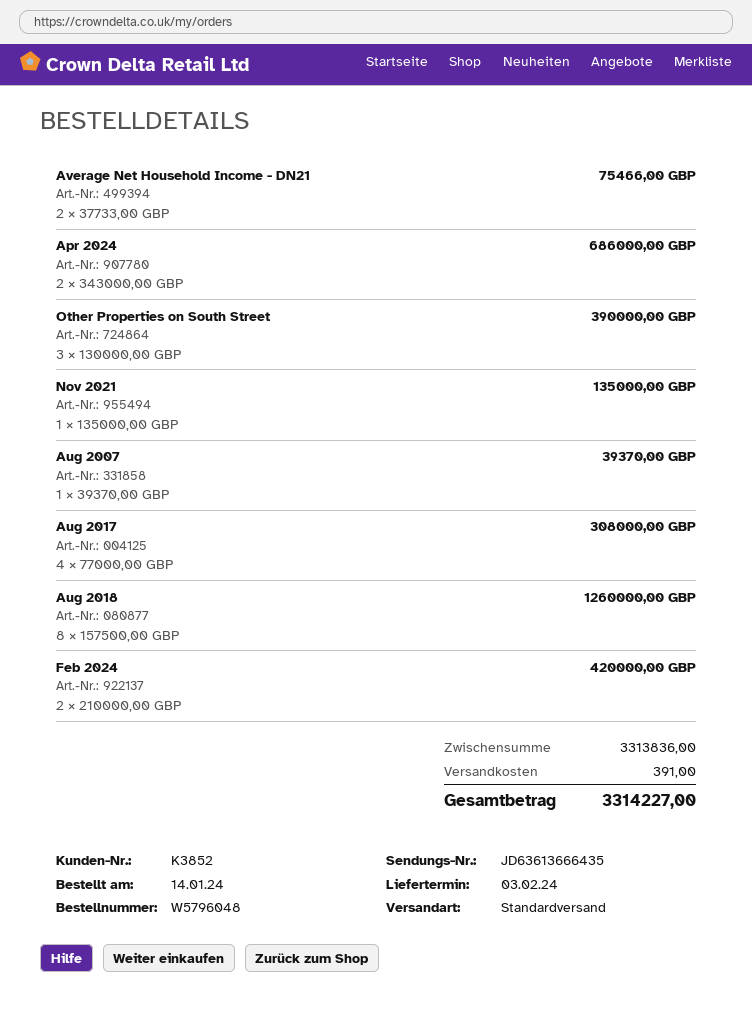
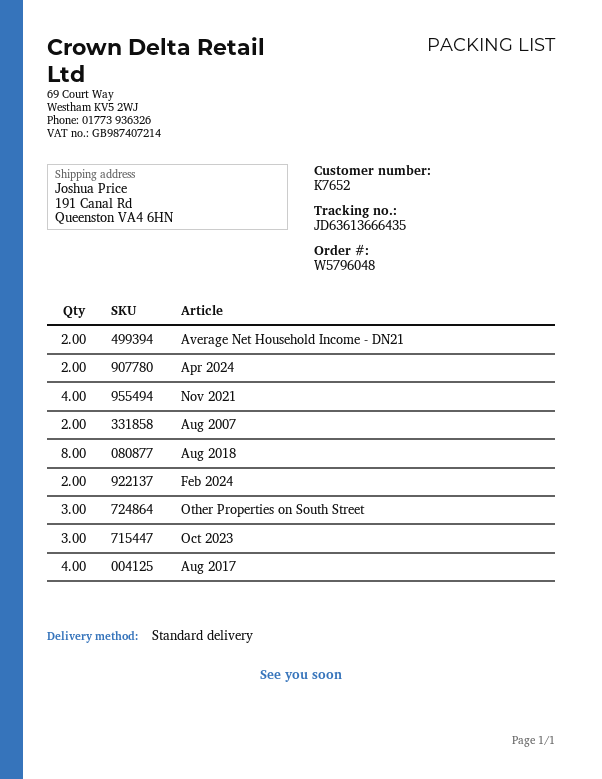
customer number: K3852 -> K7652
Nov 2021: 1 -> 4
Aug 2007: 1 -> 2
Oct 2023: none -> 3

